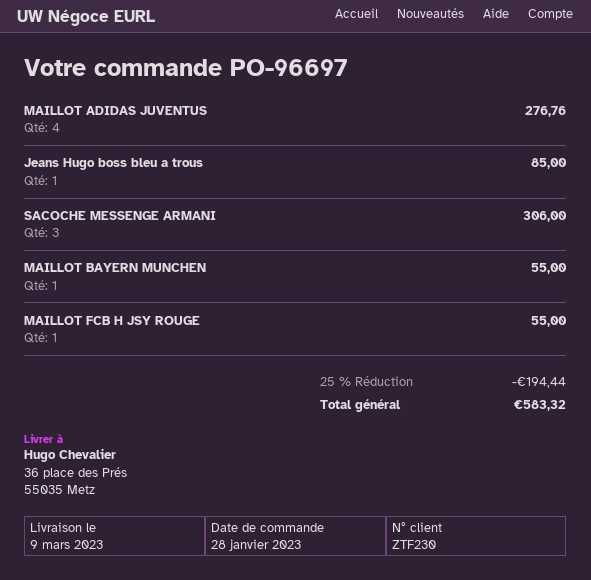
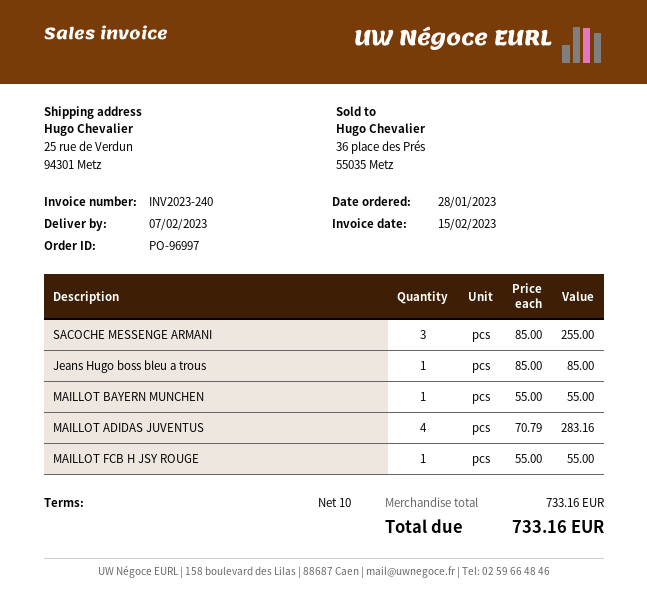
order number: PO-96697 -> PO-96997
delivery date: 2023-03-09 -> 2023-02-07
ship to: 36 place des Prés, 55035 Metz -> 25 rue de Verdun, 94301 Metz
MAILLOT ADIDAS JUVENTUS: 4 for 276.76 -> 4 for 283.16
SACOCHE MESSENGE ARMANI: 3 for 306.00 -> 3 for 255.00
discount: 25% = 194.44 -> none
total: 583.32 -> 733.16

